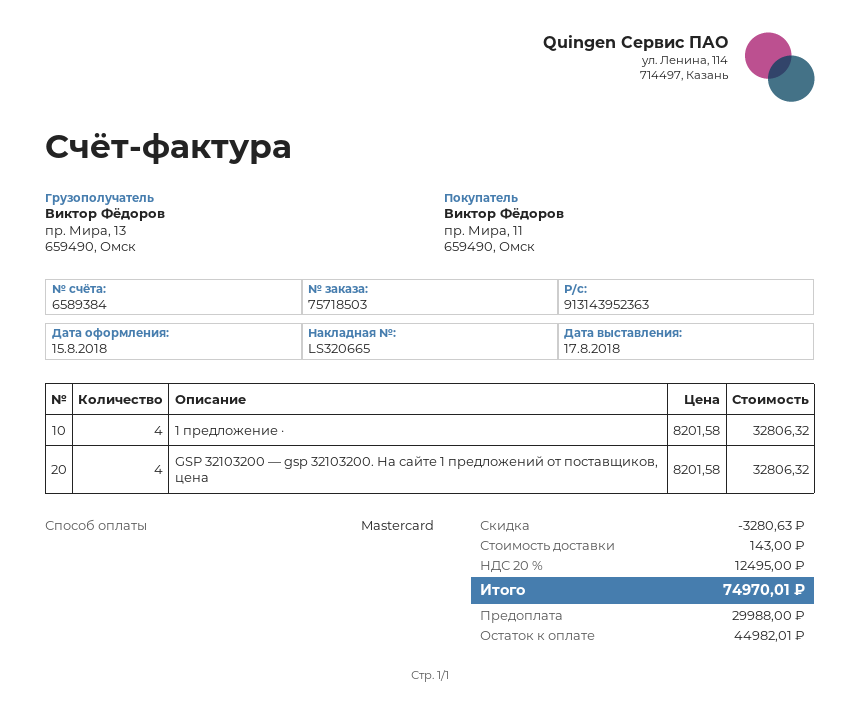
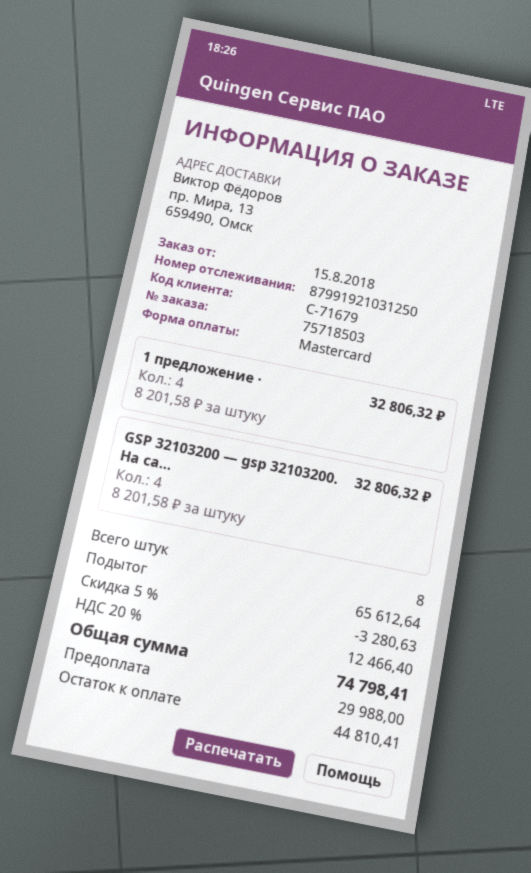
shipping: 143.00 -> none
tax: 20% = 12495.00 -> 20% = 12466.40
total: 74970.01 -> 74798.41
balance: 44982.01 -> 44810.41

